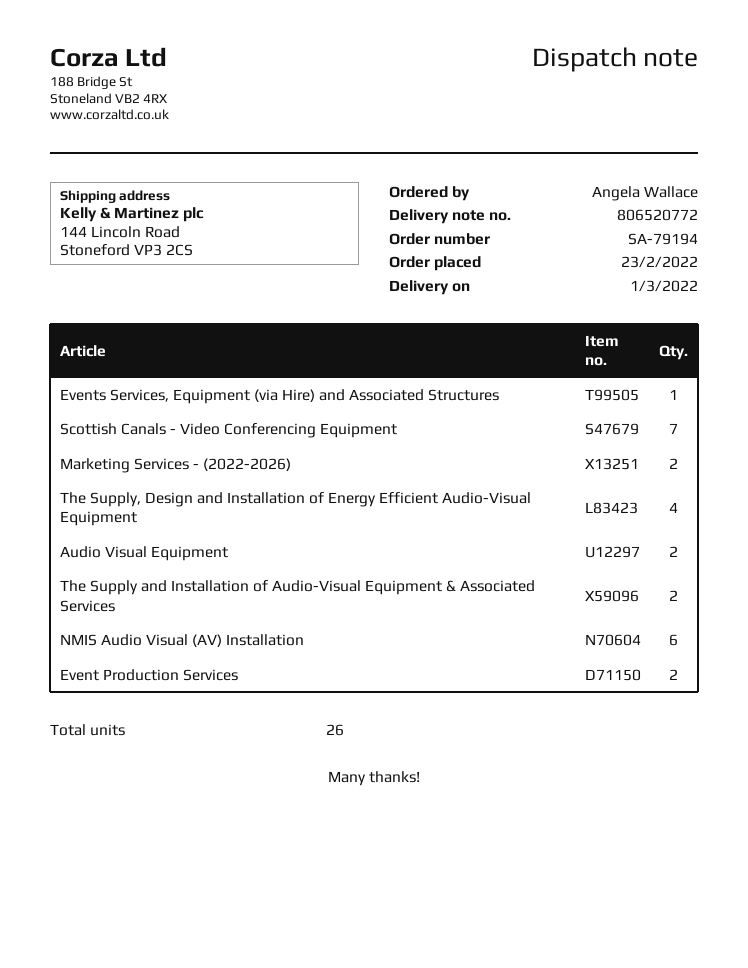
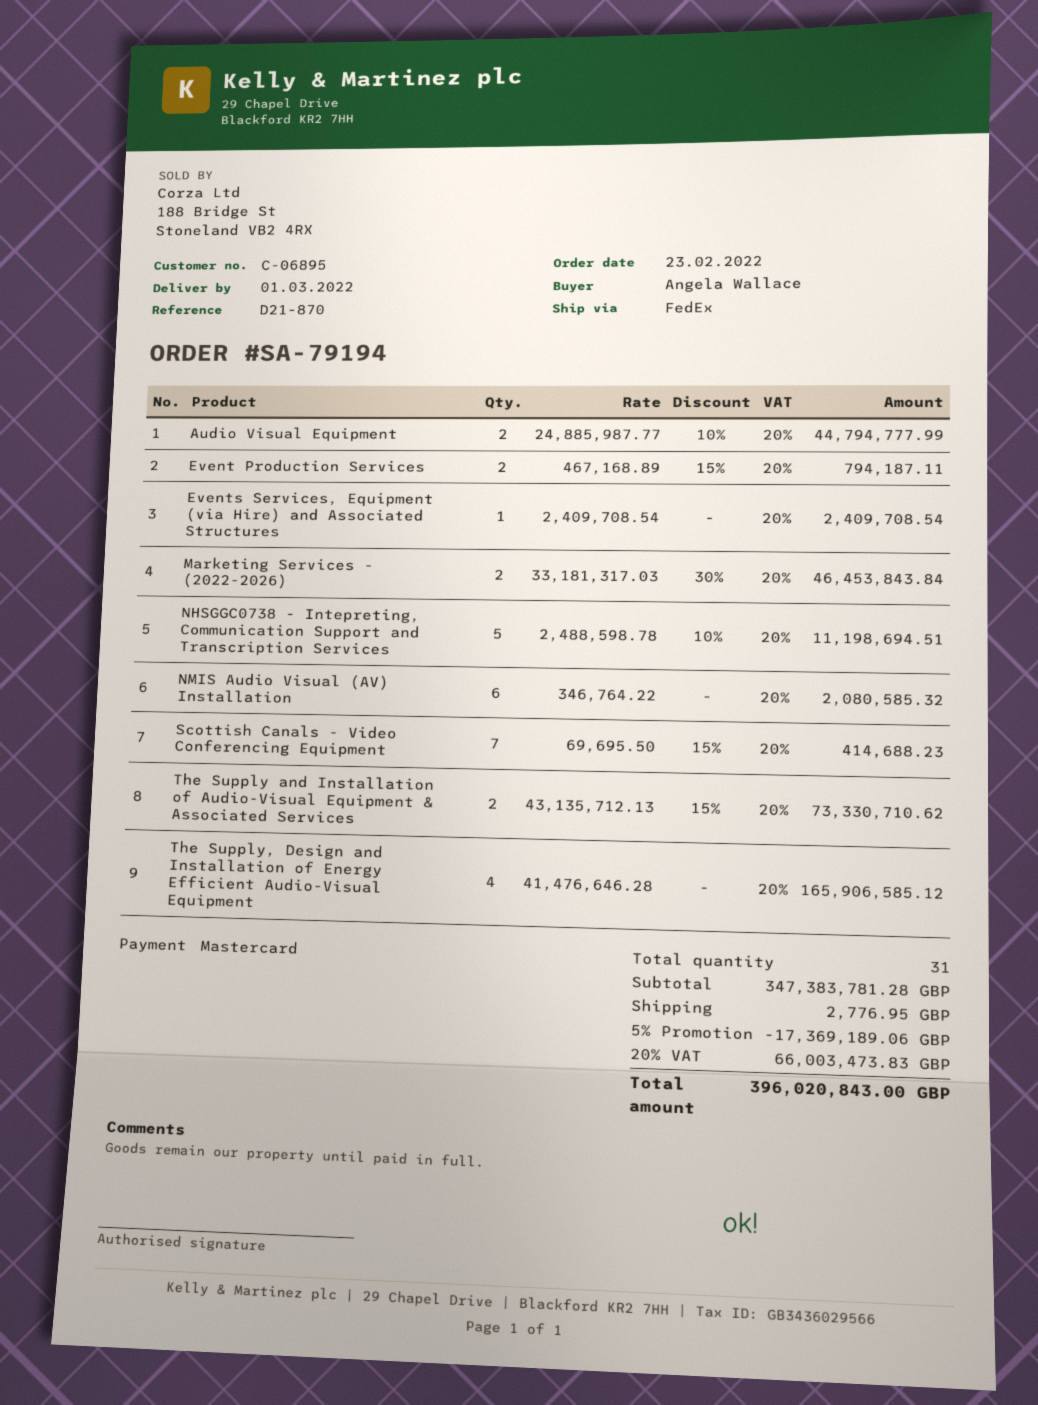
NHSGGC0738 - Intepreting, Communication Support and Transcription Services: none -> 5
total quantity: 26 -> 31

